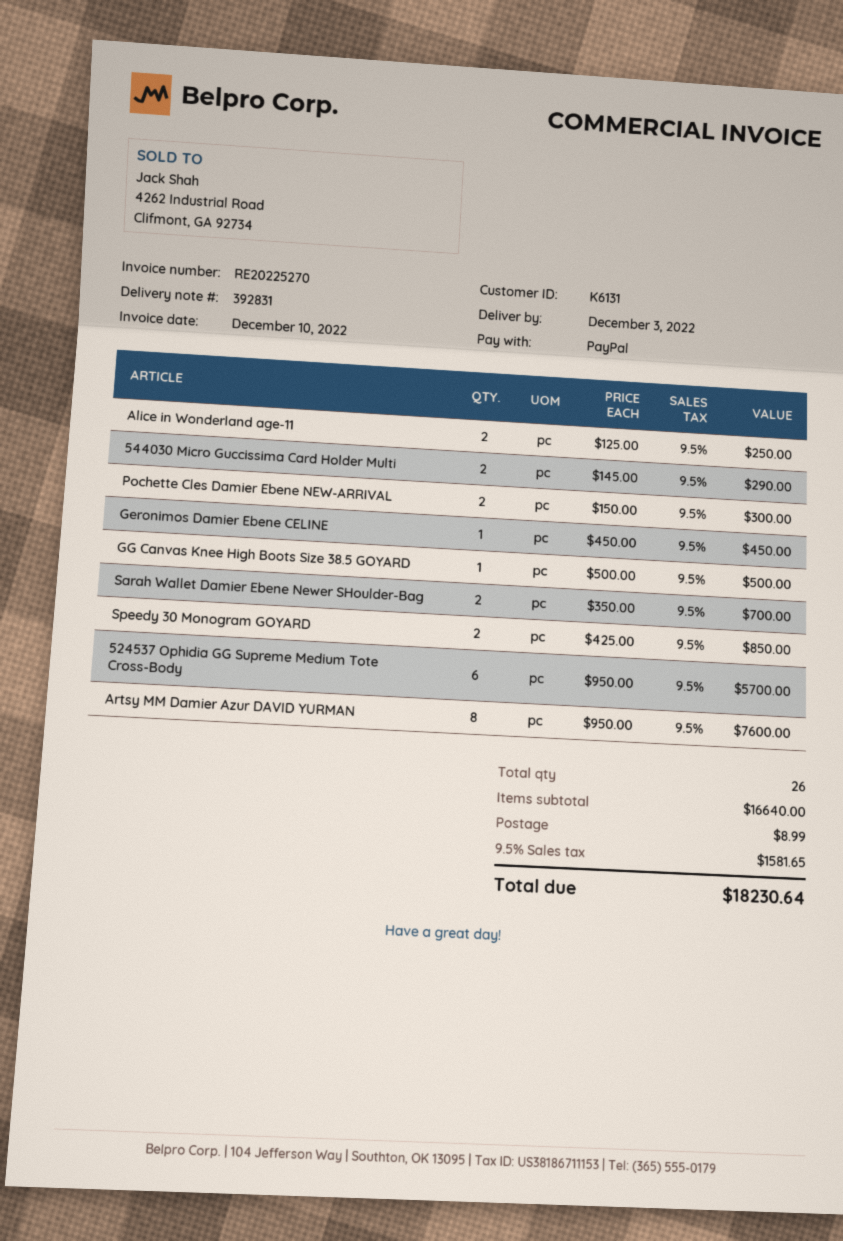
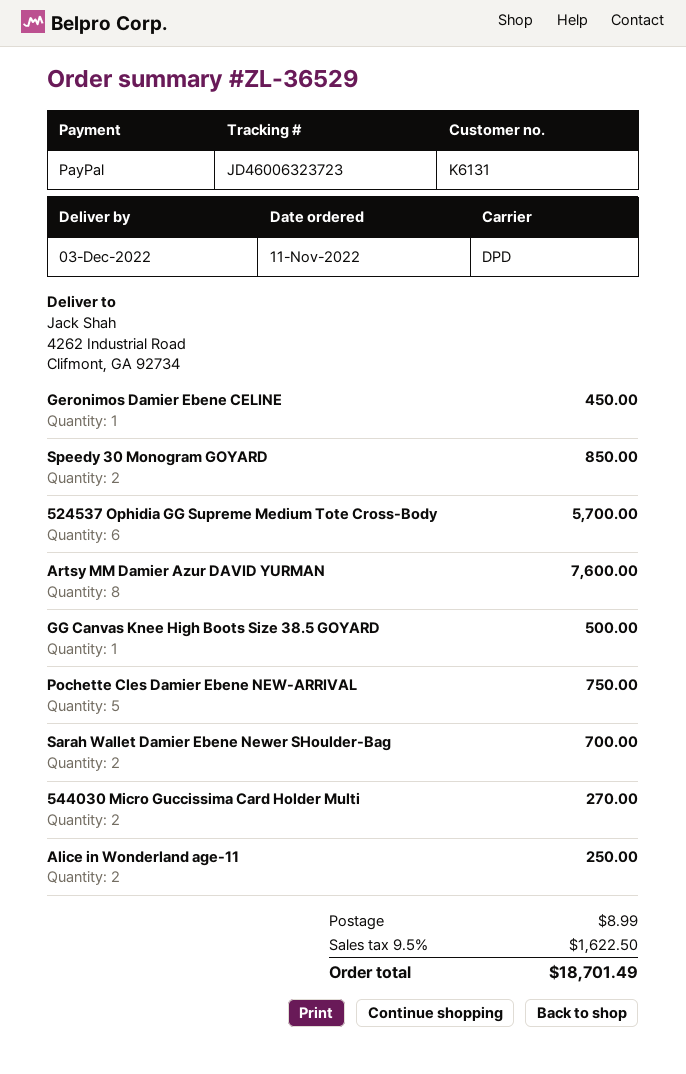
544030 Micro Guccissima Card Holder Multi: 2 for 290.00 -> 2 for 270.00
Pochette Cles Damier Ebene NEW-ARRIVAL: 2 for 300.00 -> 5 for 750.00
tax: 9.5% = 1581.65 -> 9.5% = 1622.50
total: 18230.64 -> 18701.49

